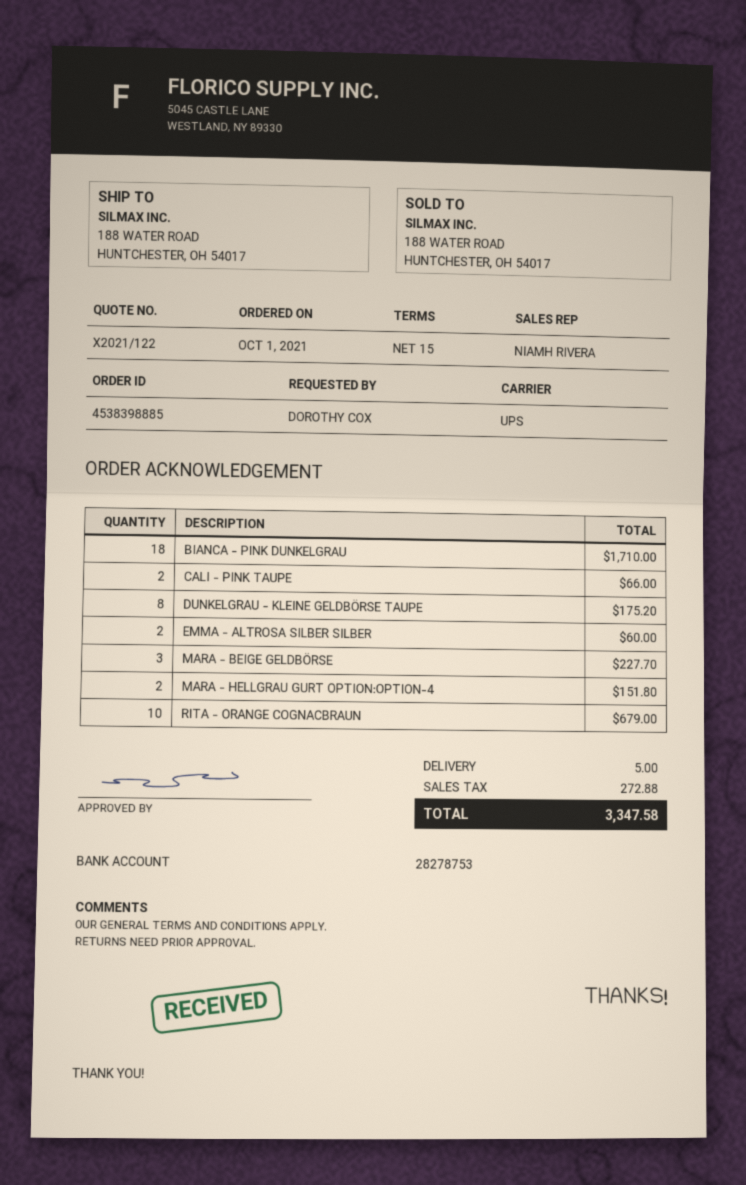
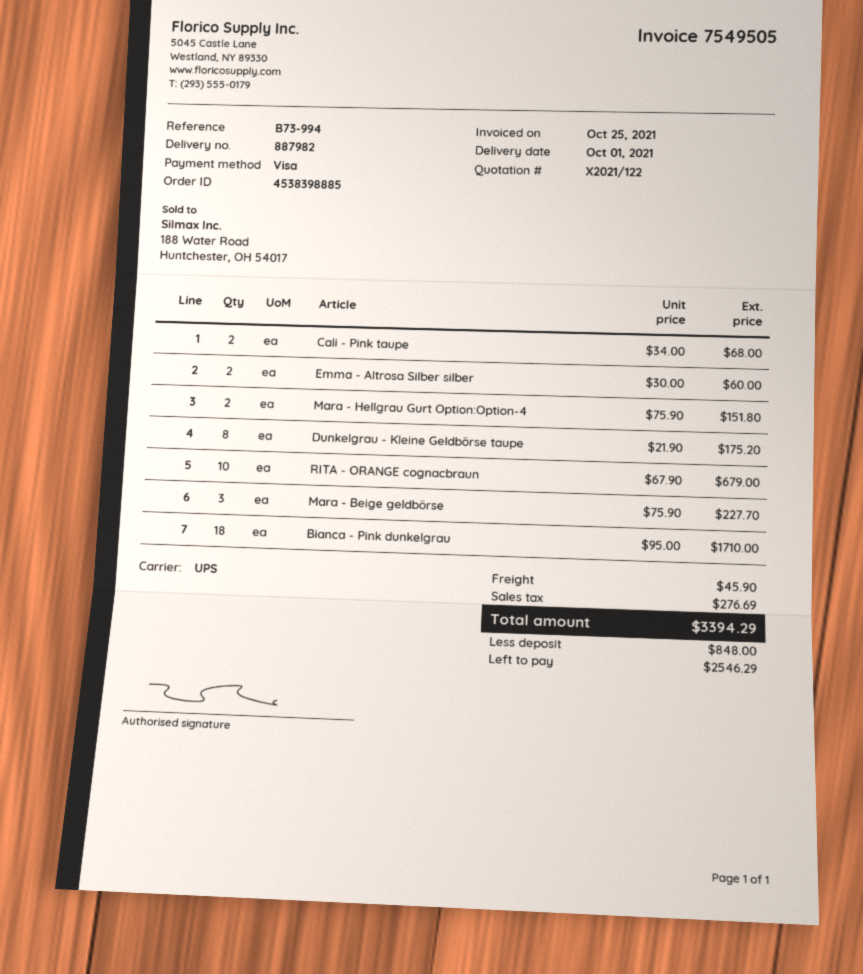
CALI - PINK TAUPE: 2 for 66.00 -> 2 for 68.00
shipping: 5.00 -> 45.90
tax: 272.88 -> 276.69
total: 3347.58 -> 3394.29

